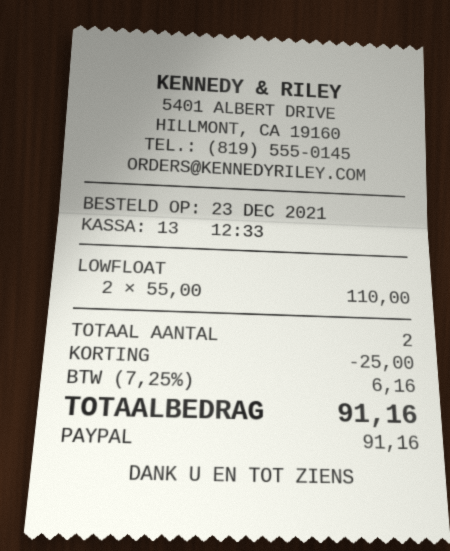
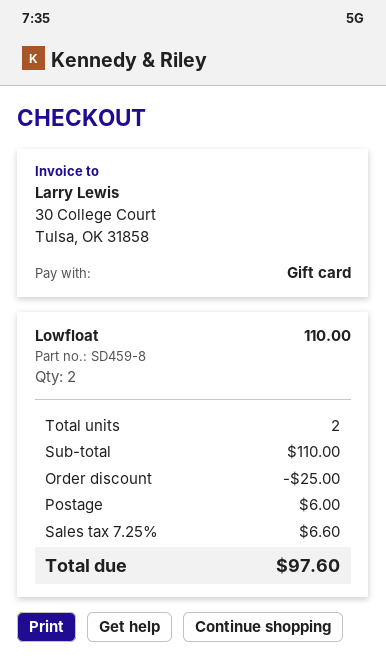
payment method: PayPal -> gift card
shipping: none -> 6.00
tax: 7.25% = 6.16 -> 7.25% = 6.60
total: 91.16 -> 97.60

